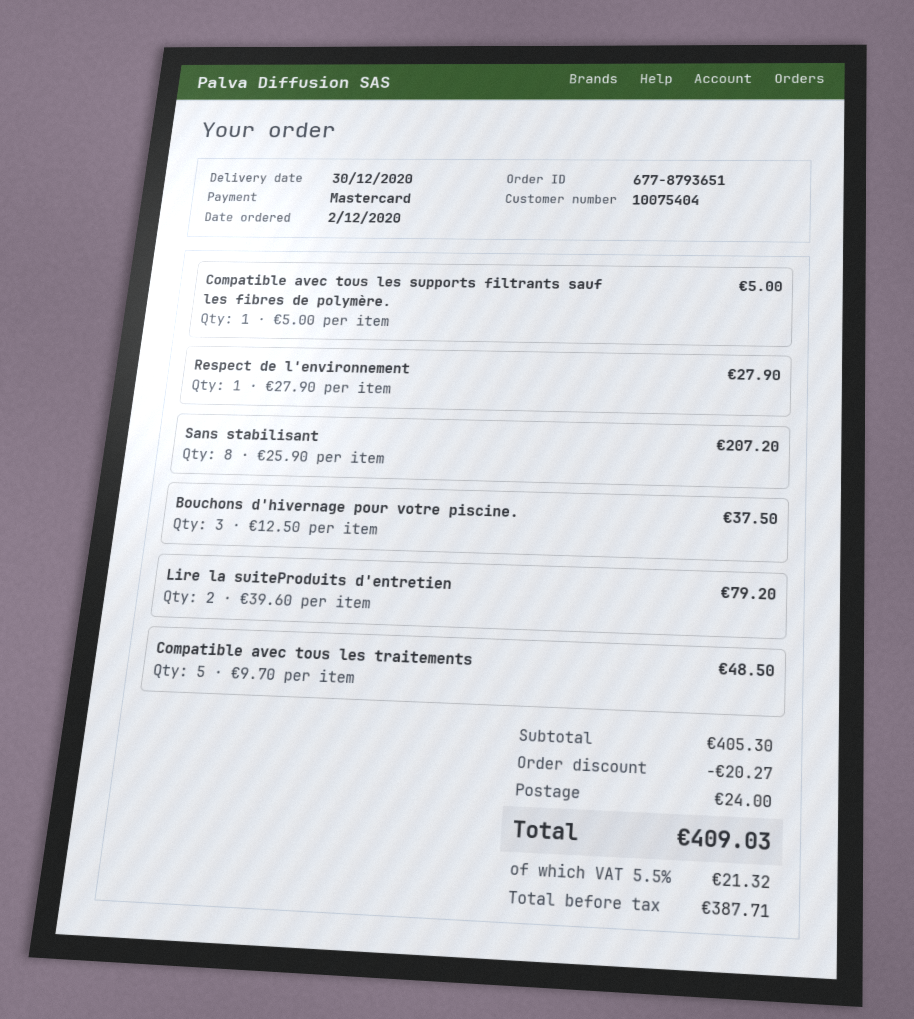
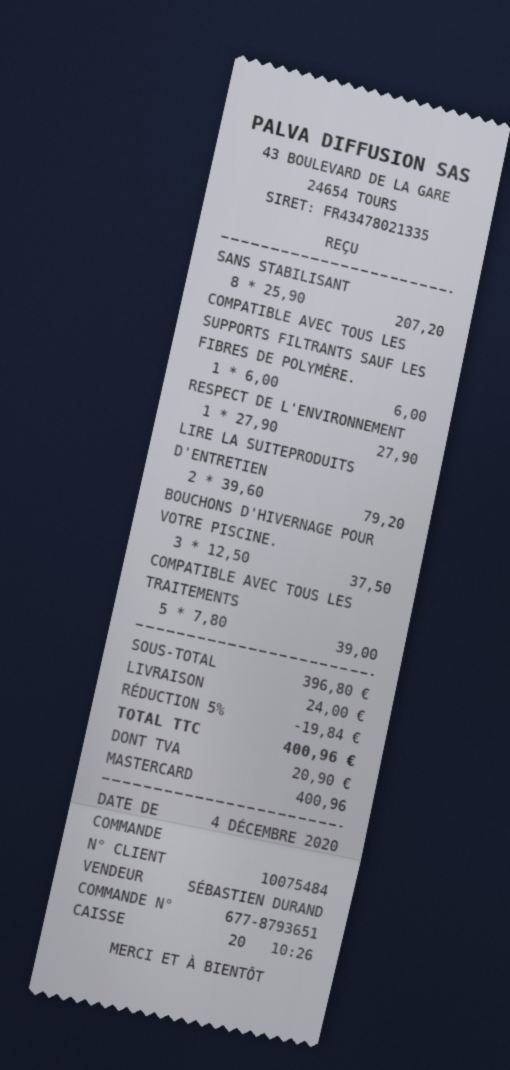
order date: 2020-12-02 -> 2020-12-04
customer number: 10075404 -> 10075484
Compatible avec tous les supports filtrants sauf les fibres de polymère.: 1 x 5.00 = 5.00 -> 1 x 6.00 = 6.00
Compatible avec tous les traitements: 5 x 9.70 = 48.50 -> 5 x 7.80 = 39.00
subtotal: 405.30 -> 396.80
discount: 20.27 -> 19.84
tax: 21.32 -> 20.90
total: 409.03 -> 400.96

